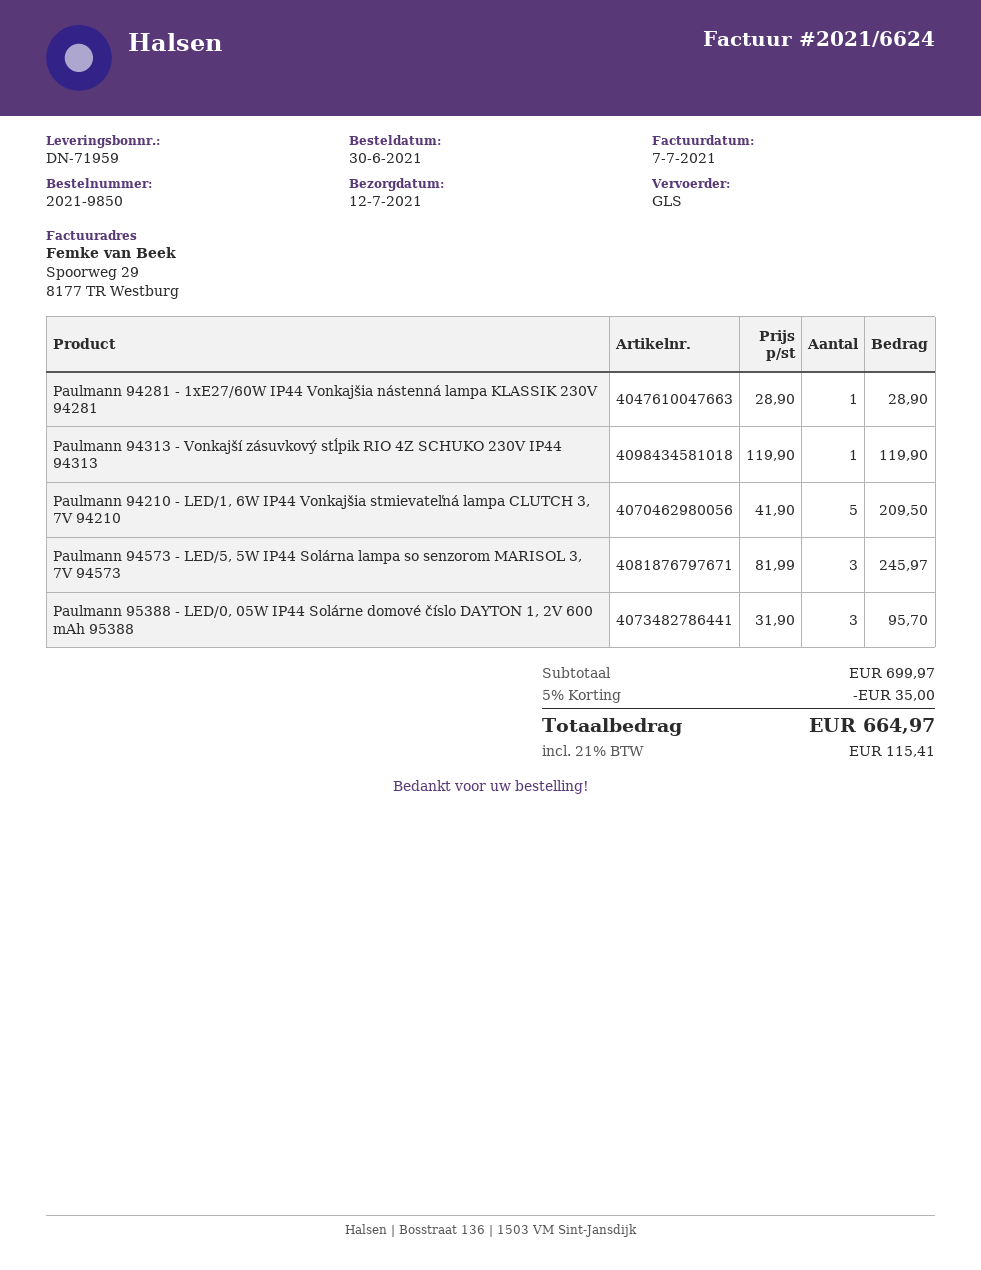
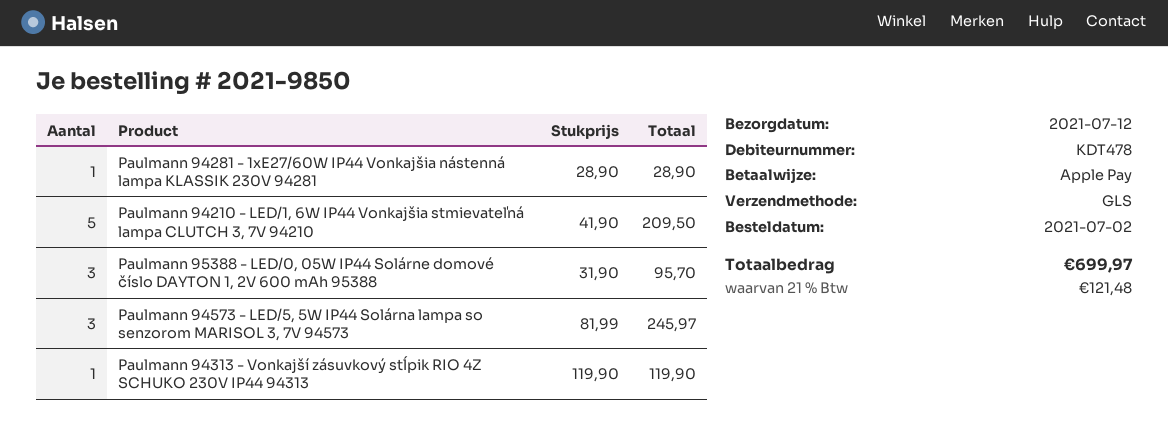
order date: 2021-06-30 -> 2021-07-02
discount: 5% = 35.00 -> none
tax: 21% = 115.41 -> 21% = 121.48
total: 664.97 -> 699.97

